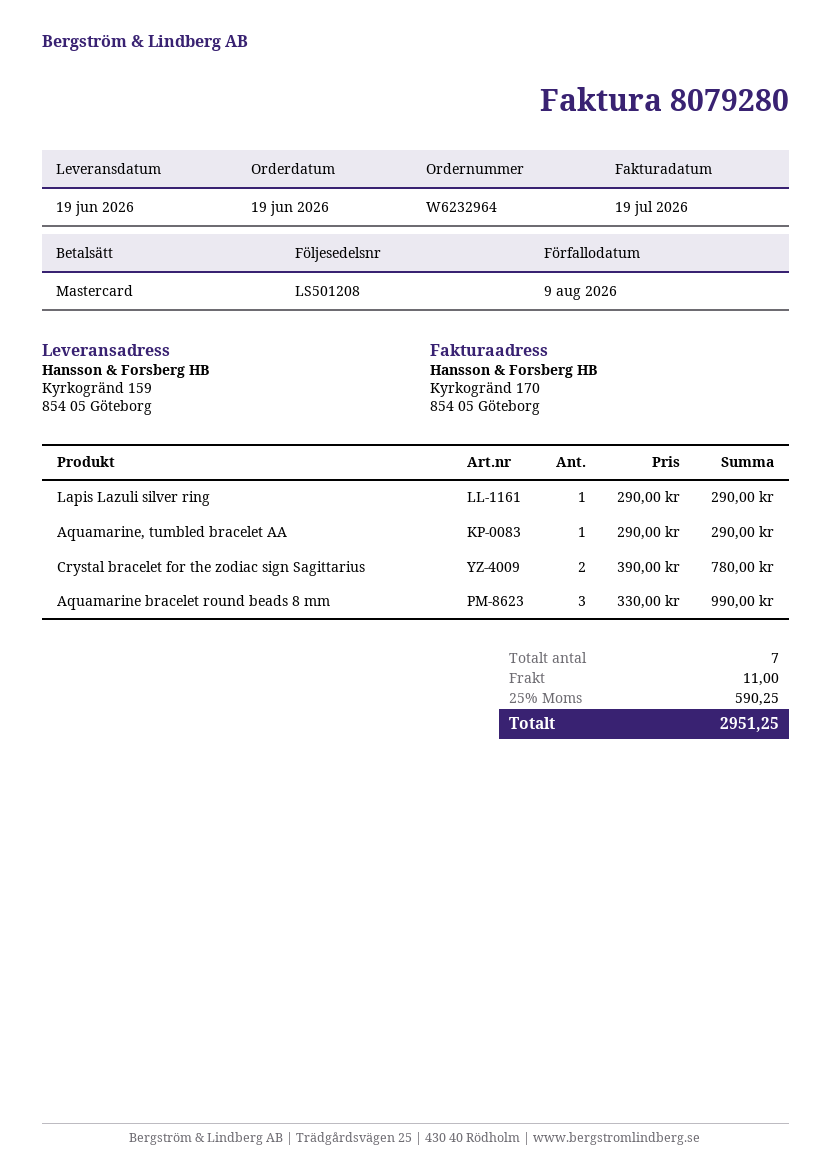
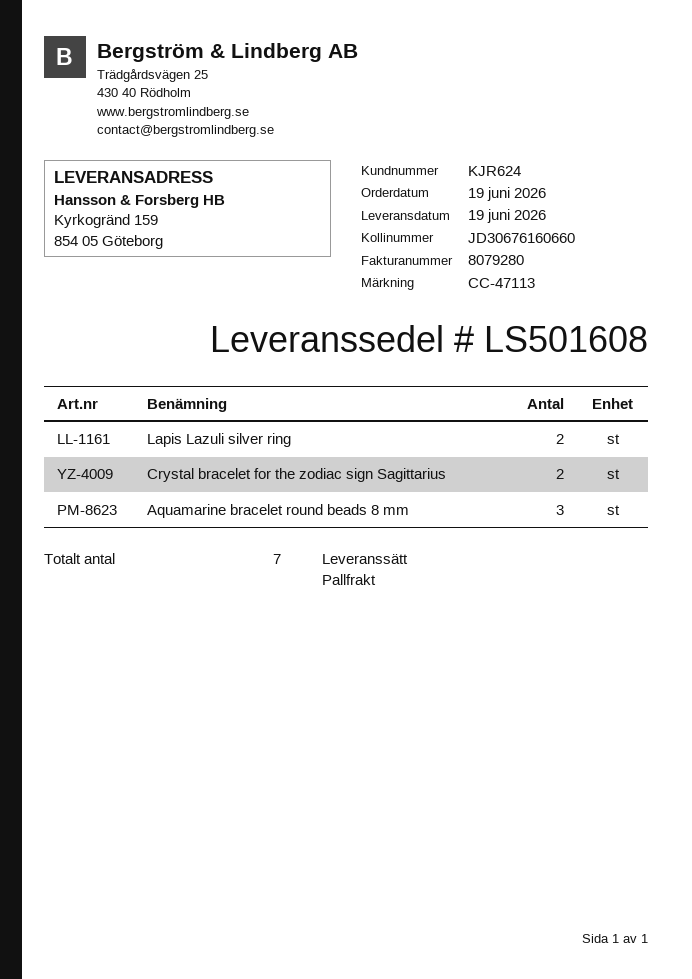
delivery note number: LS501208 -> LS501608
Lapis Lazuli silver ring: 1 -> 2
Aquamarine, tumbled bracelet AA: 1 -> none

